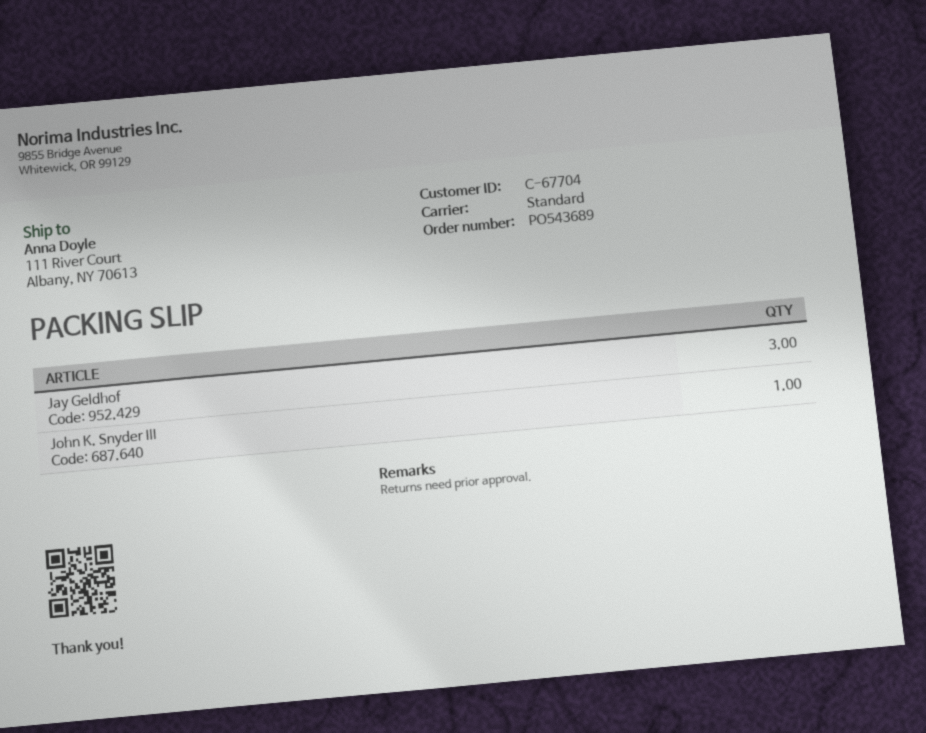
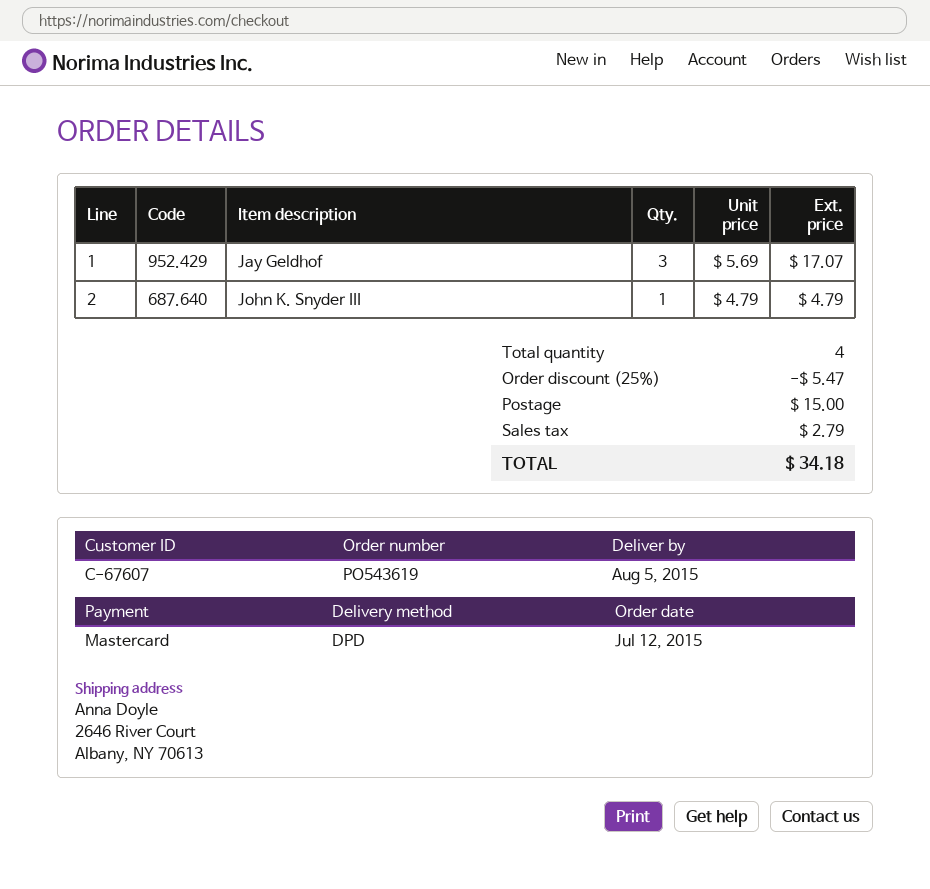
order number: PO543689 -> PO543619
customer number: C-67704 -> C-67607
shipping method: standard -> DPD
ship to: 111 River Court, Albany, NY 70613 -> 2646 River Court, Albany, NY 70613

